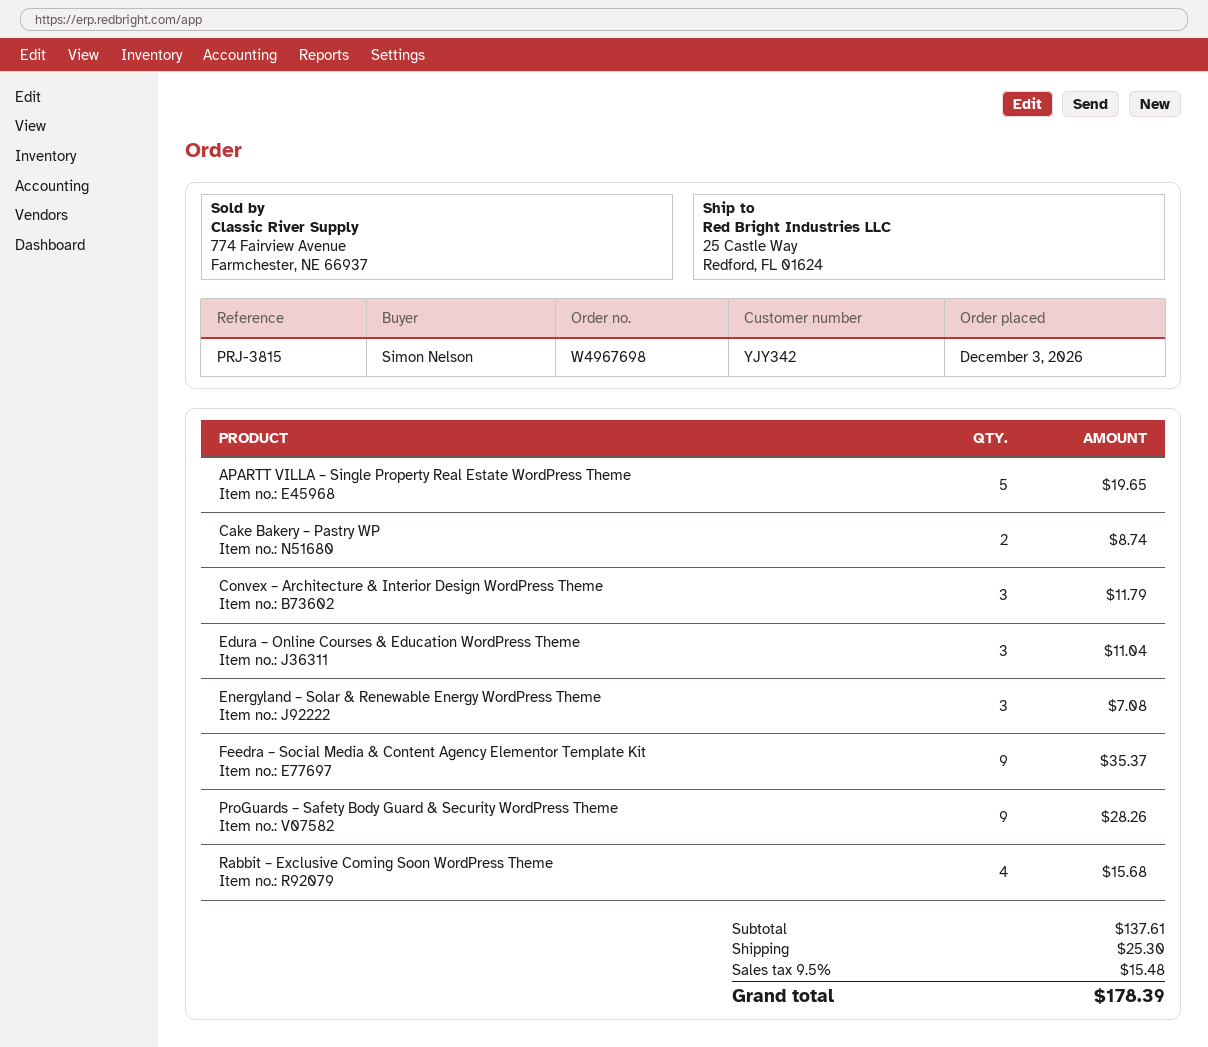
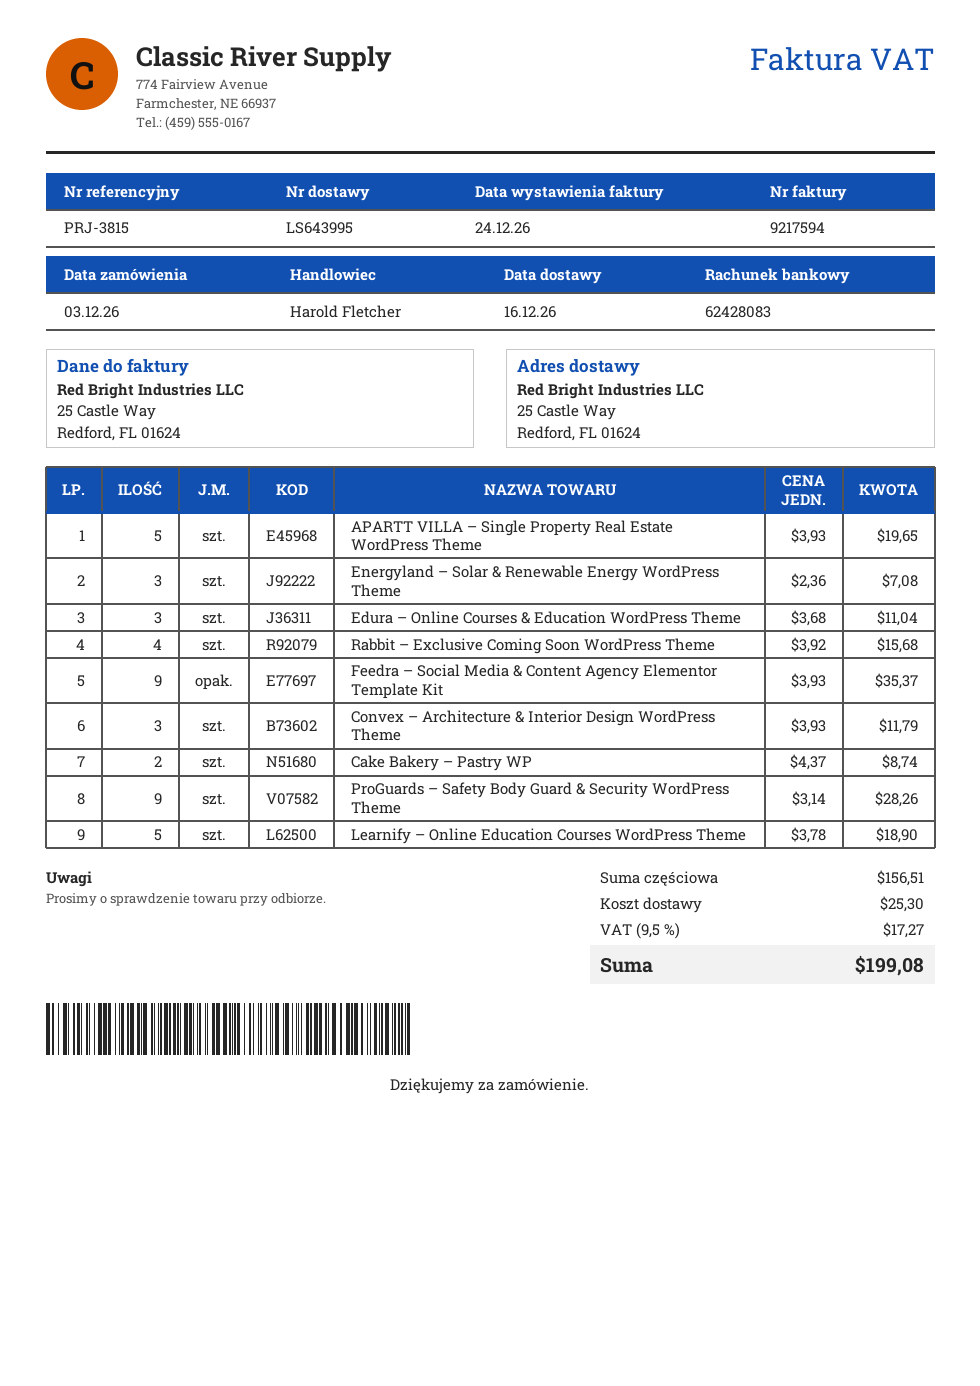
Learnify – Online Education Courses WordPress Theme: none -> 5 for 18.90
subtotal: 137.61 -> 156.51
tax: 9.5% = 15.48 -> 9.5% = 17.27
total: 178.39 -> 199.08

